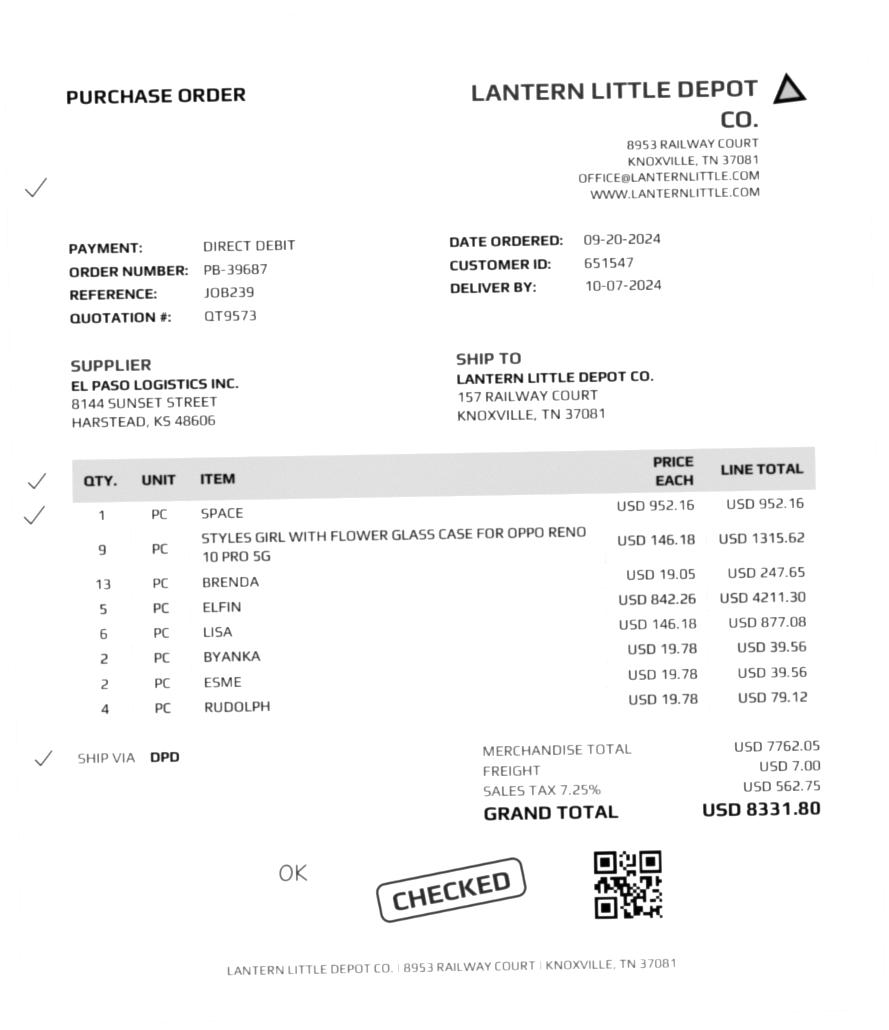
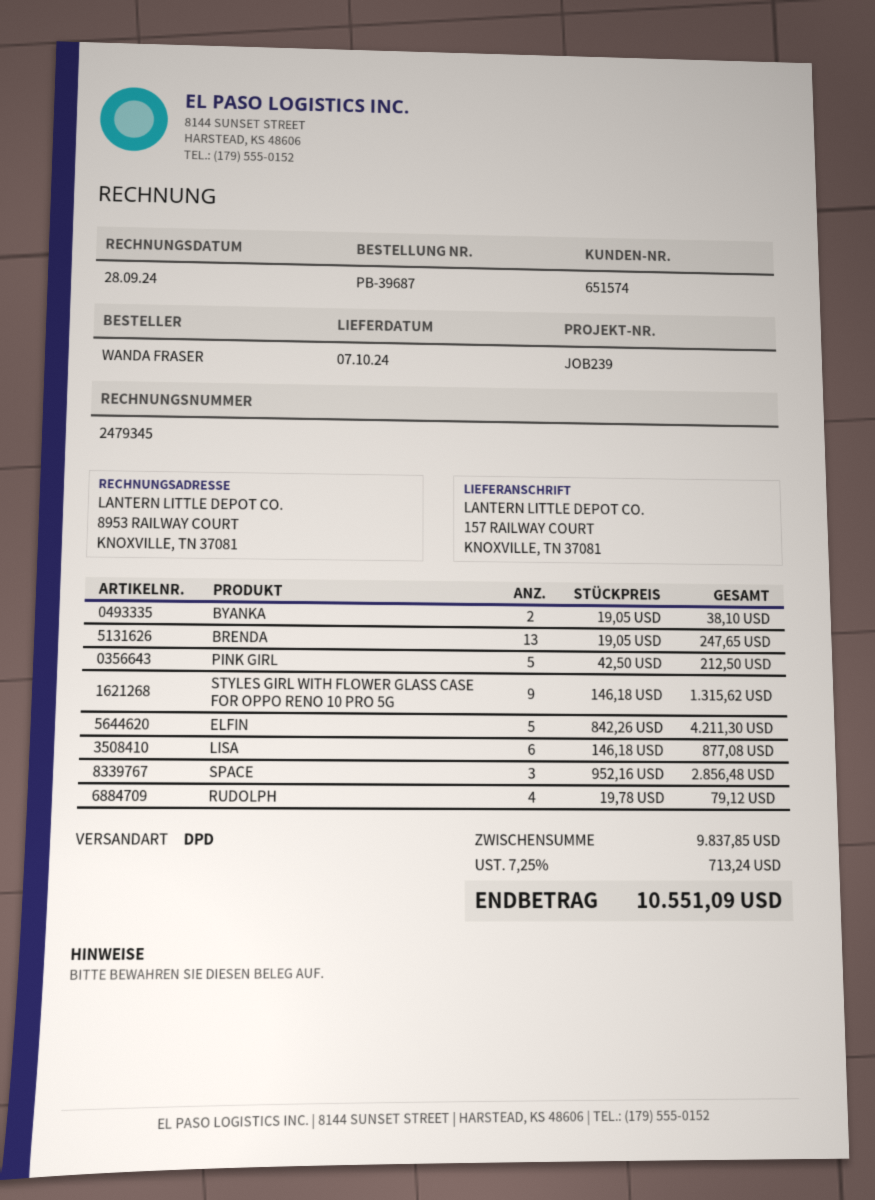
customer number: 651547 -> 651574
SPACE: 1 x 952.16 = 952.16 -> 3 x 952.16 = 2856.48
BYANKA: 2 x 19.78 = 39.56 -> 2 x 19.05 = 38.10
ESME: 2 x 19.78 = 39.56 -> none
PINK GIRL: none -> 5 x 42.50 = 212.50
subtotal: 7762.05 -> 9837.85
shipping: 7.00 -> none
tax: 7.25% = 562.75 -> 7.25% = 713.24
total: 8331.80 -> 10551.09

